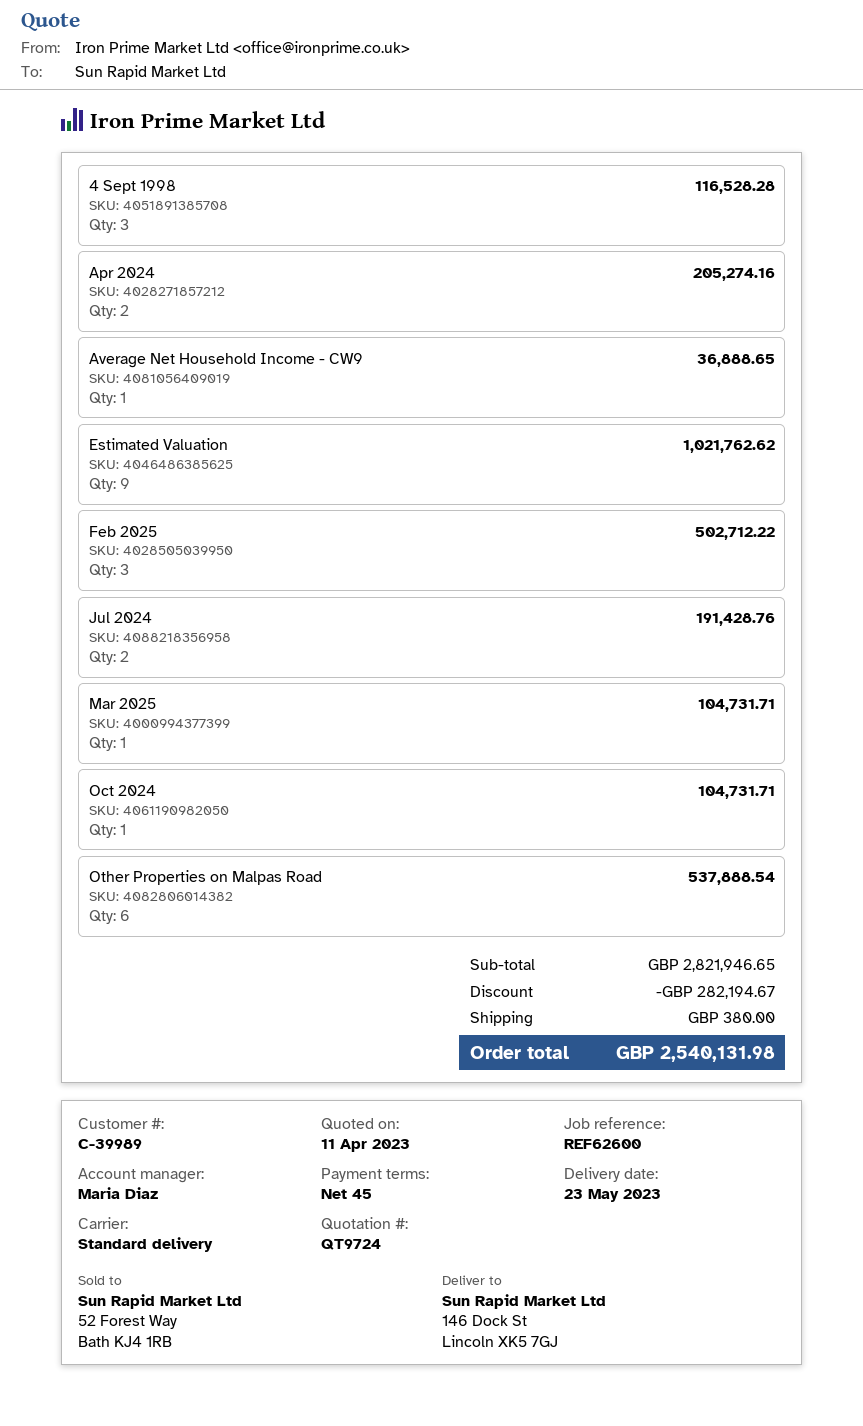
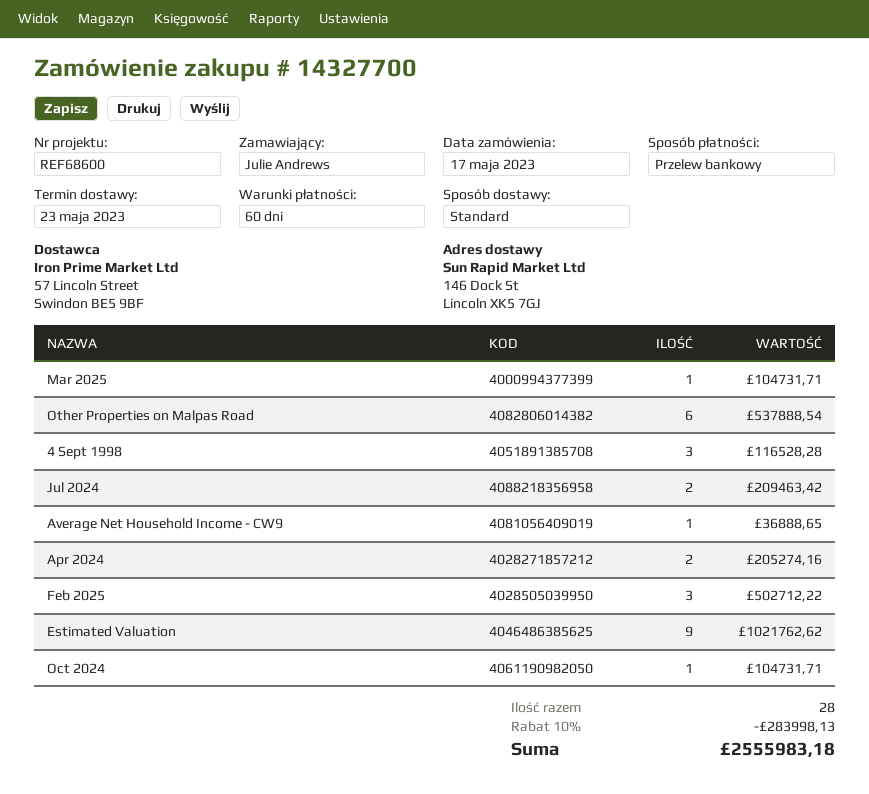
payment terms: 45 days -> 60 days
reference: REF62600 -> REF68600
Jul 2024: 2 for 191428.76 -> 2 for 209463.42
discount: 282194.67 -> 283998.13
shipping: 380.00 -> none
total: 2540131.98 -> 2555983.18

